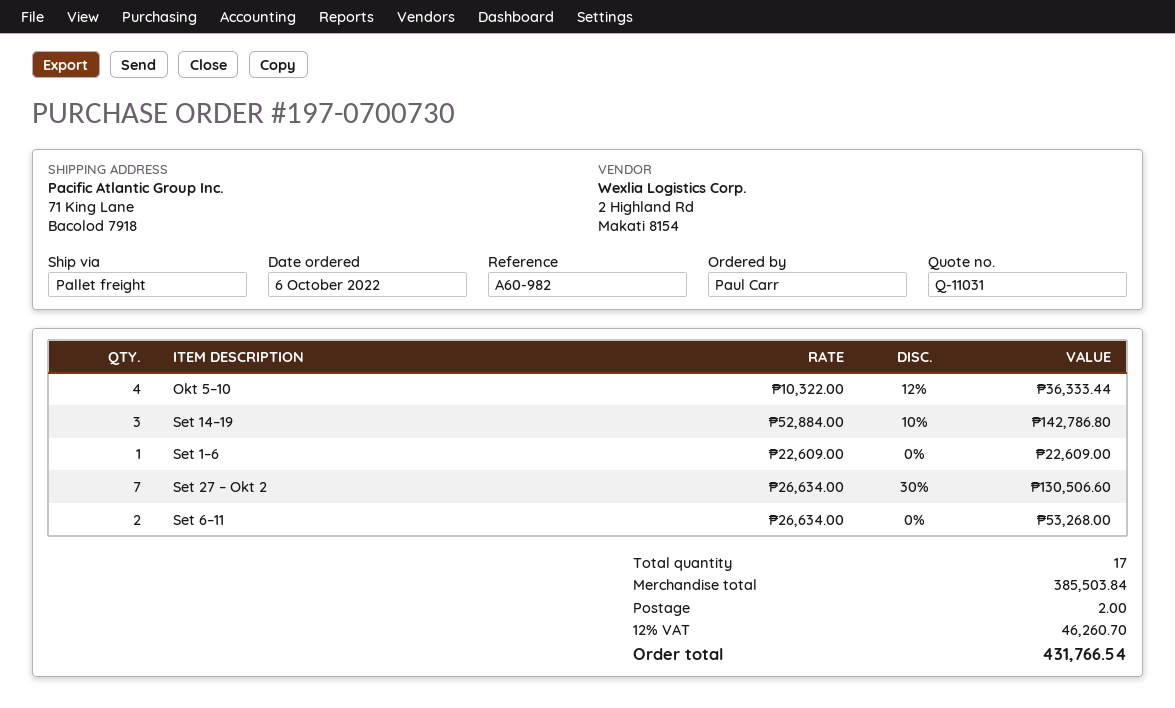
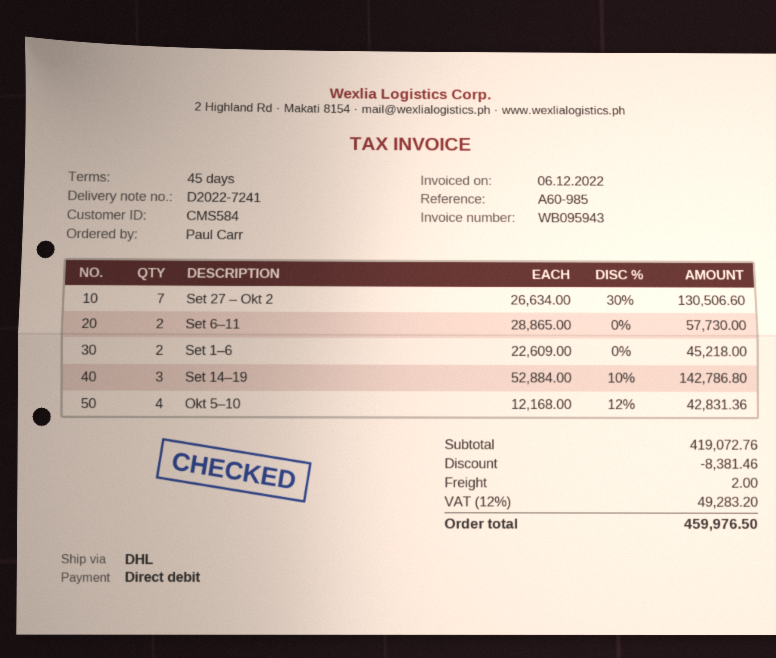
reference: A60-982 -> A60-985
shipping method: pallet freight -> DHL
Okt 5–10: 4 x 10322.00 - 12% = 36333.44 -> 4 x 12168.00 - 12% = 42831.36
Set 1–6: 1 x 22609.00 = 22609.00 -> 2 x 22609.00 = 45218.00
Set 6–11: 2 x 26634.00 = 53268.00 -> 2 x 28865.00 = 57730.00
subtotal: 385503.84 -> 419072.76
discount: none -> 8381.46
tax: 12% = 46260.70 -> 12% = 49283.20
total: 431766.54 -> 459976.50

